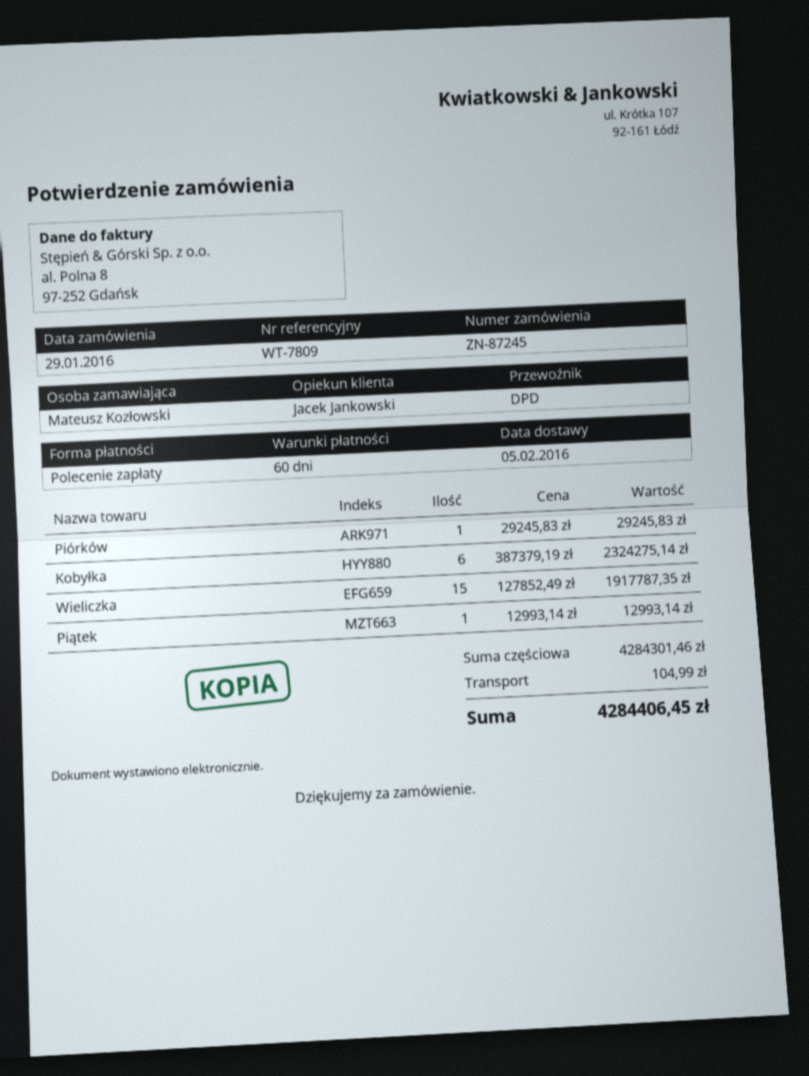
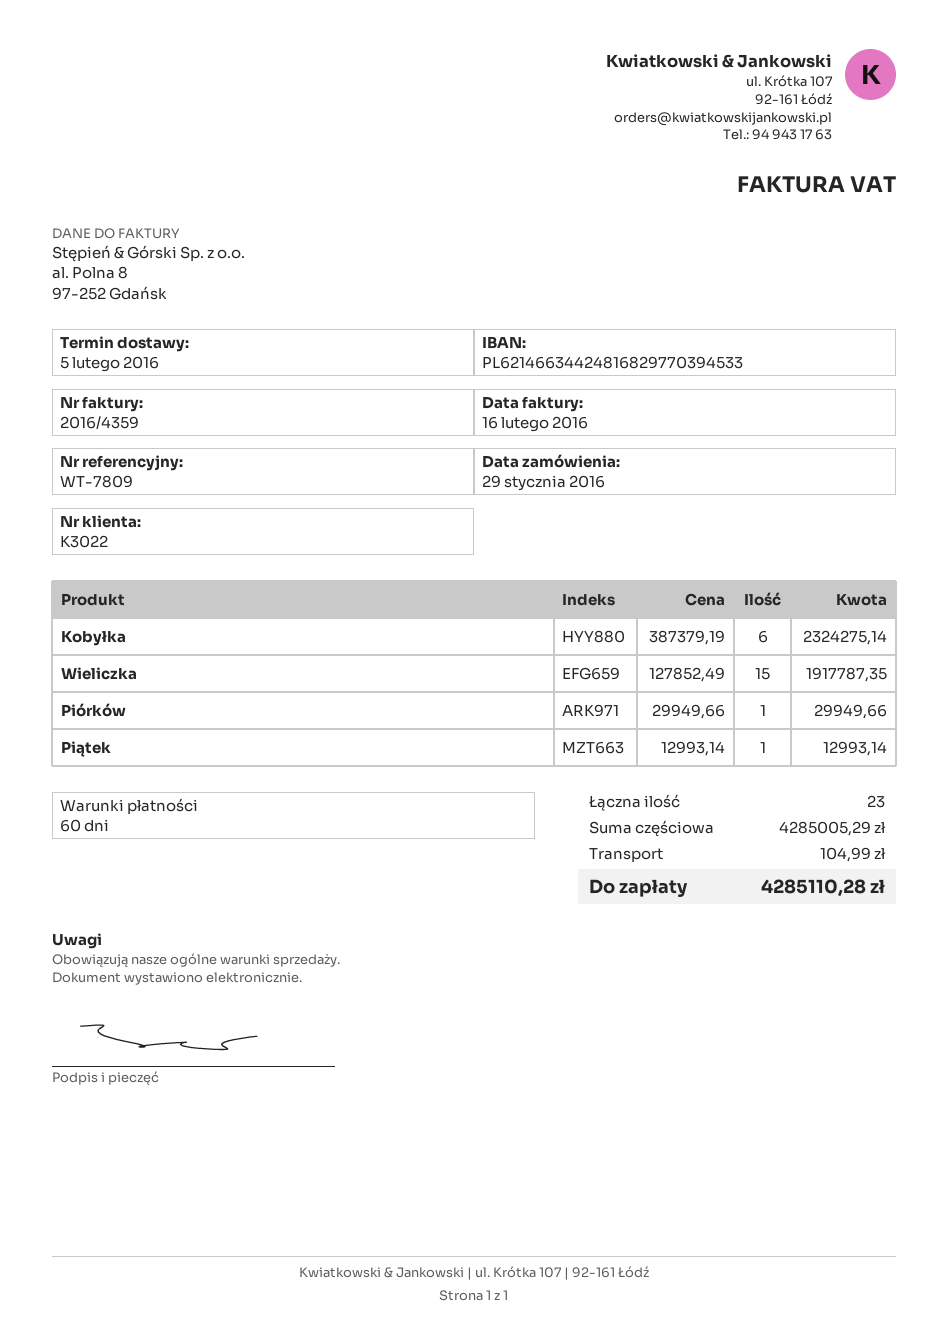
Piórków: 1 x 29245.83 = 29245.83 -> 1 x 29949.66 = 29949.66
subtotal: 4284301.46 -> 4285005.29
total: 4284406.45 -> 4285110.28

